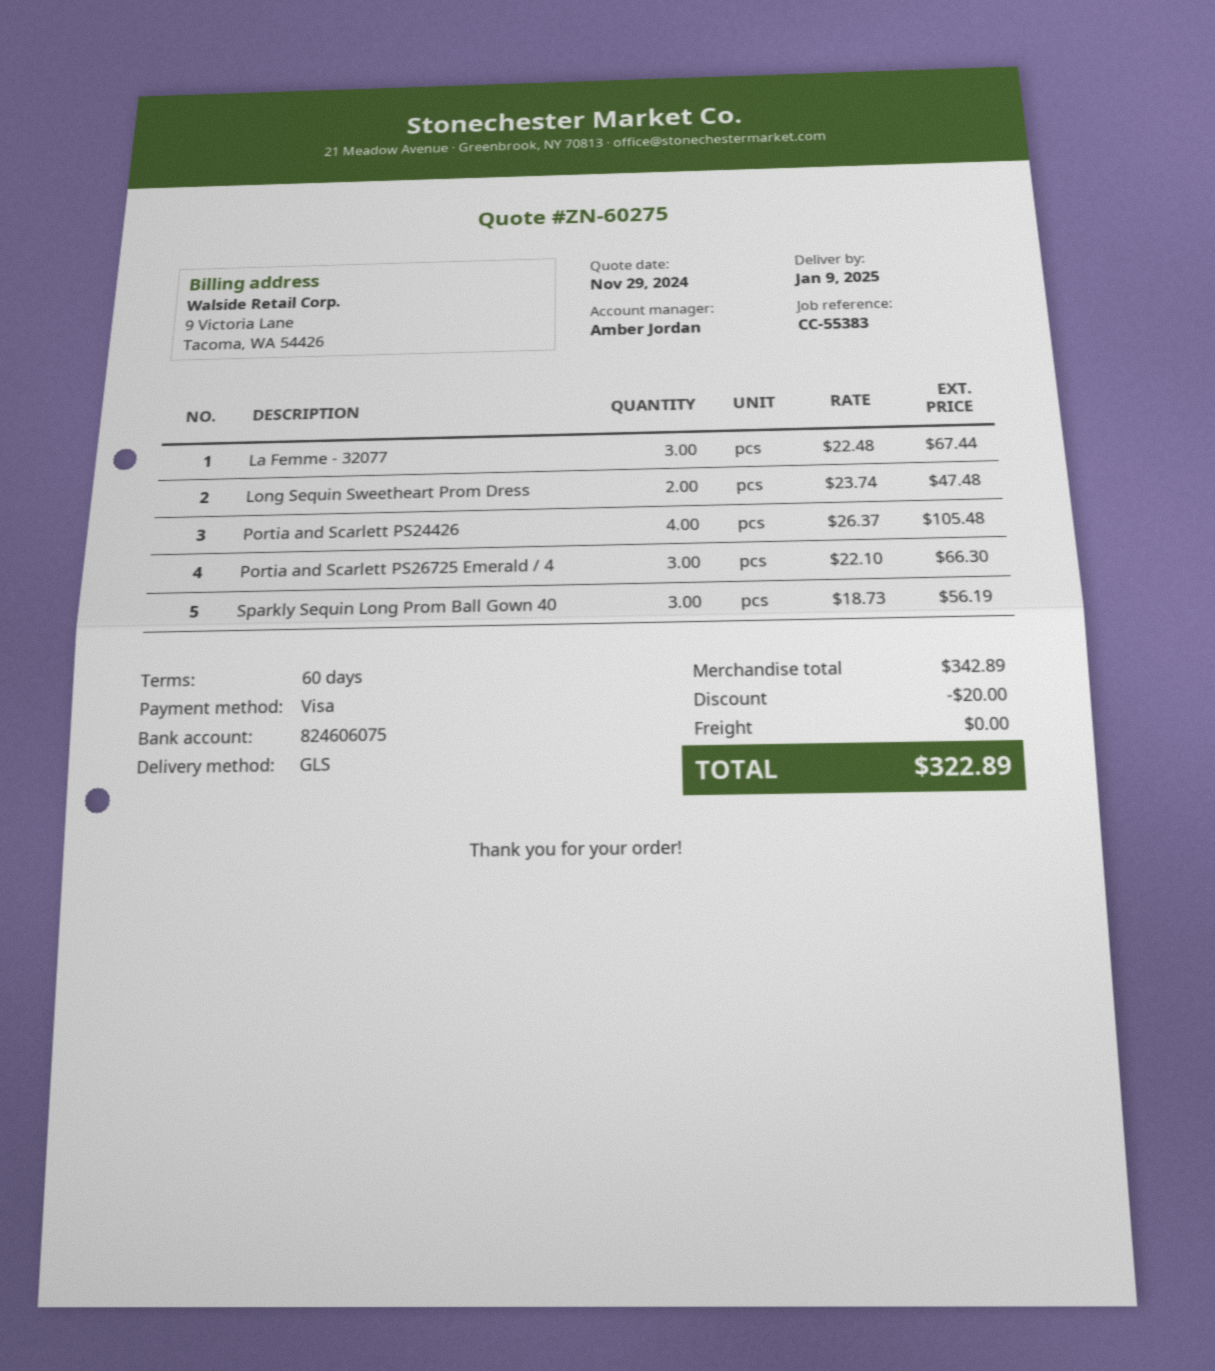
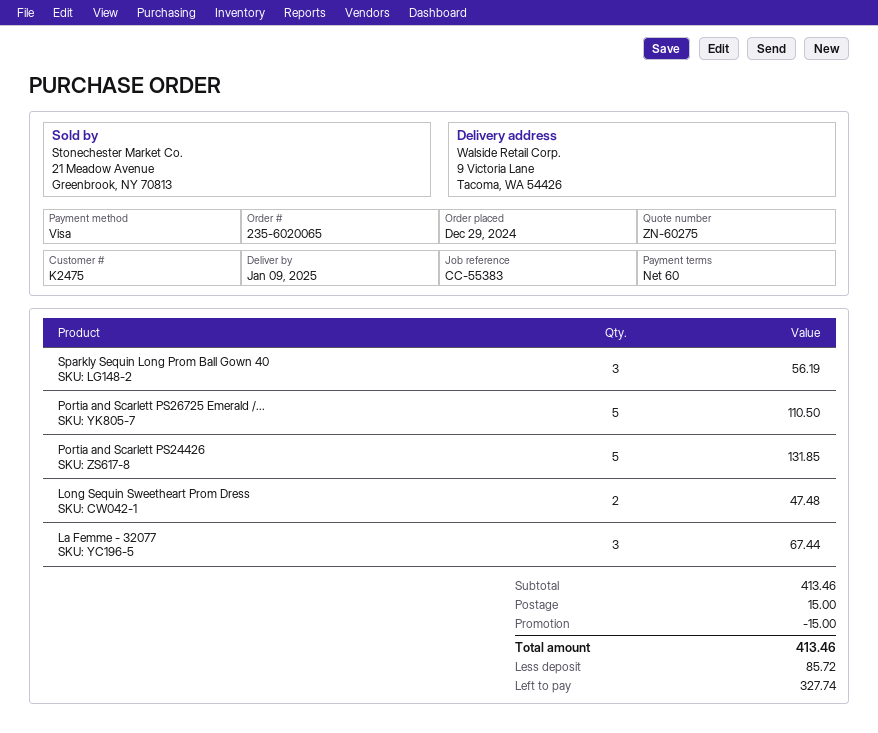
Portia and Scarlett PS24426: 4 for 105.48 -> 5 for 131.85
Portia and Scarlett PS26725 Emerald / 4: 3 for 66.30 -> 5 for 110.50
subtotal: 342.89 -> 413.46
discount: 20.00 -> 15.00
shipping: 0.00 -> 15.00
total: 322.89 -> 413.46

